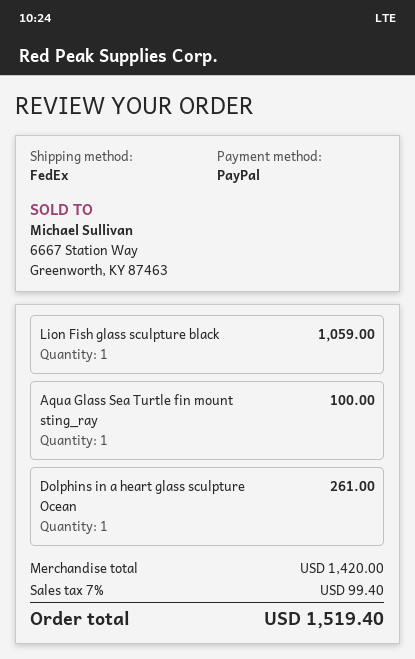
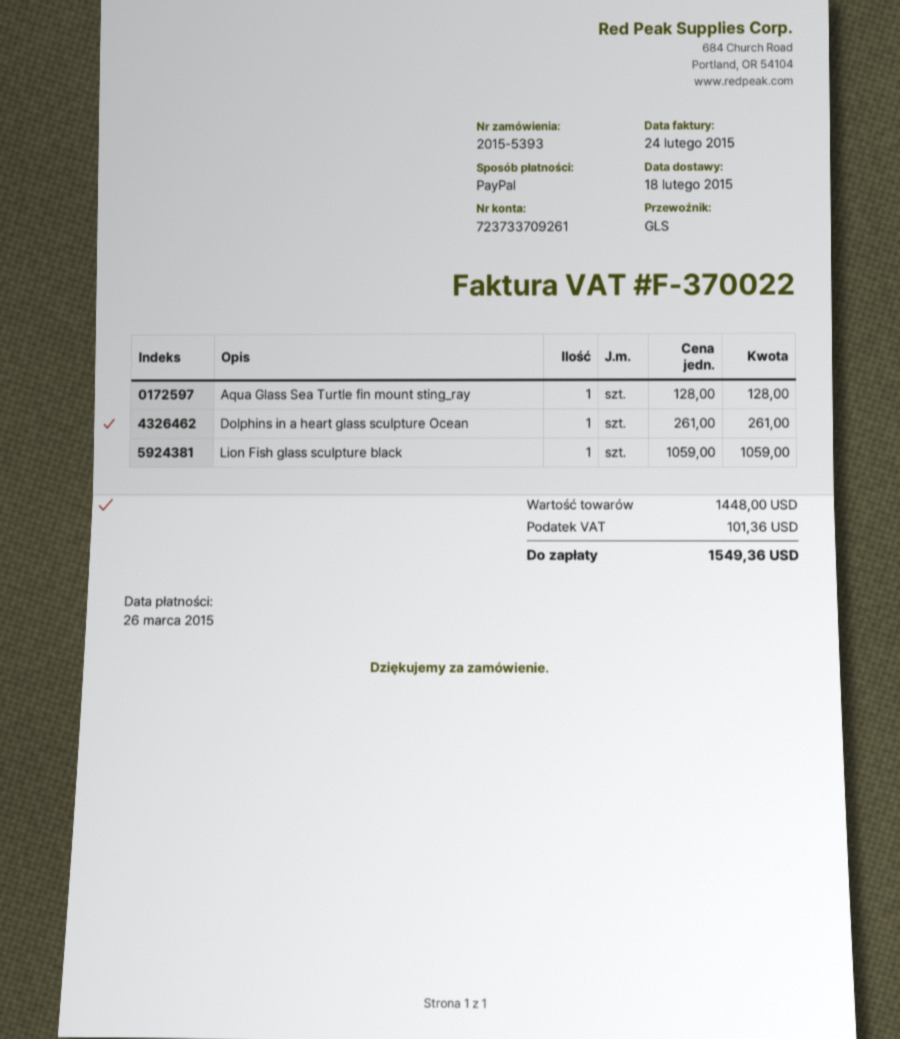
shipping method: FedEx -> GLS
Aqua Glass Sea Turtle fin mount sting_ray: 1 for 100.00 -> 1 for 128.00
subtotal: 1420.00 -> 1448.00
tax: 99.40 -> 101.36
total: 1519.40 -> 1549.36

